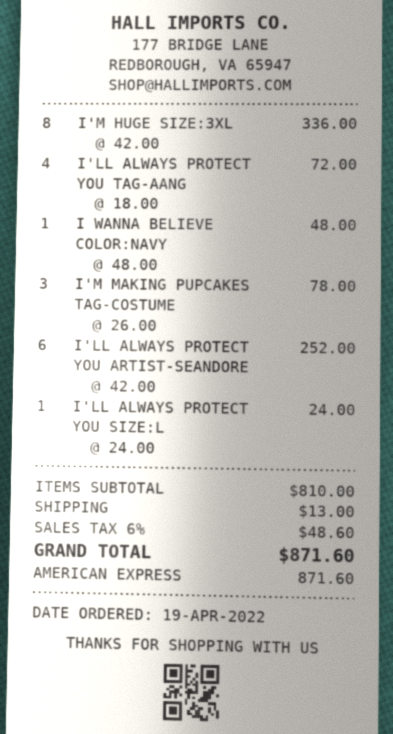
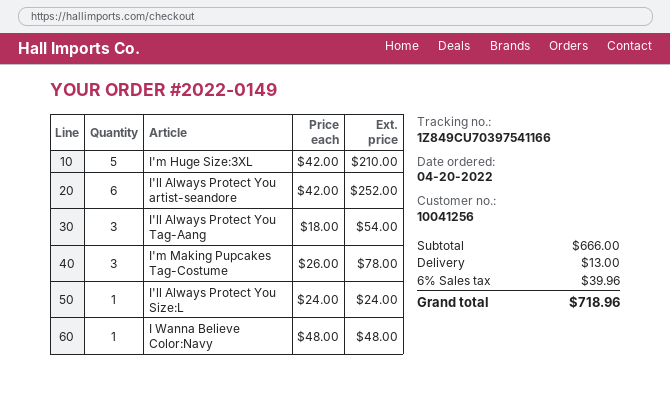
order date: 2022-04-19 -> 2022-04-20
I'M HUGE SIZE:3XL: 8 x 42.00 = 336.00 -> 5 x 42.00 = 210.00
I'LL ALWAYS PROTECT YOU TAG-AANG: 4 x 18.00 = 72.00 -> 3 x 18.00 = 54.00
subtotal: 810.00 -> 666.00
tax: 6% = 48.60 -> 6% = 39.96
total: 871.60 -> 718.96

